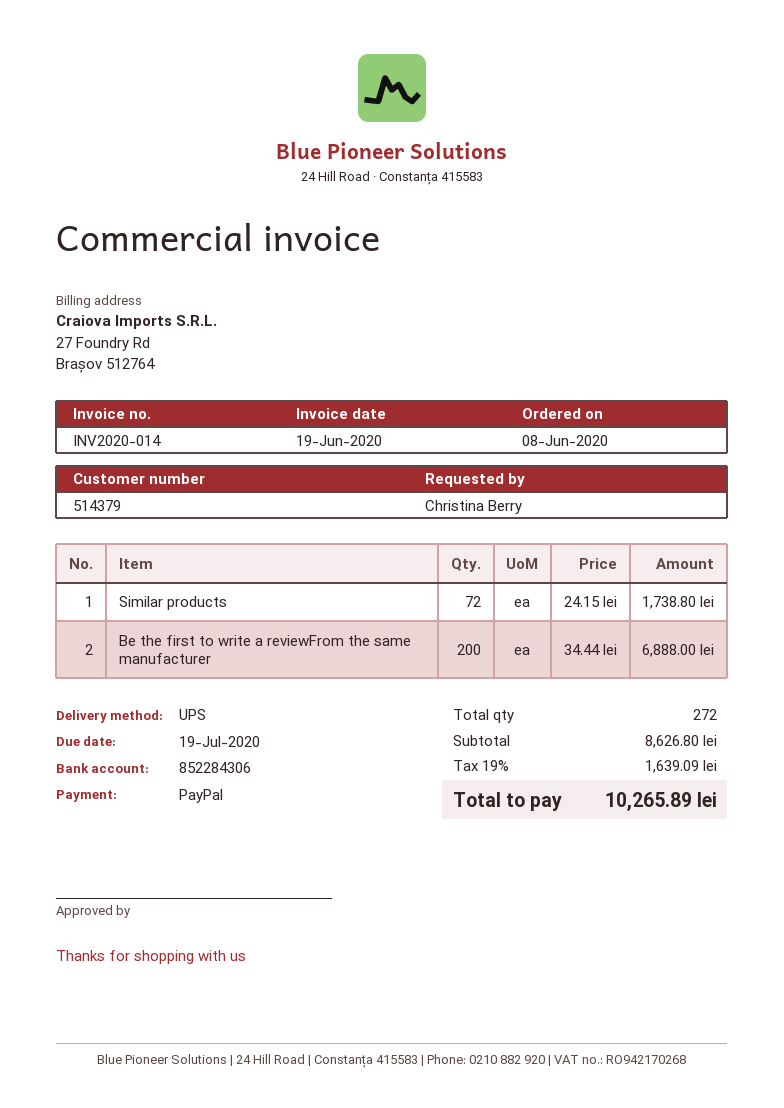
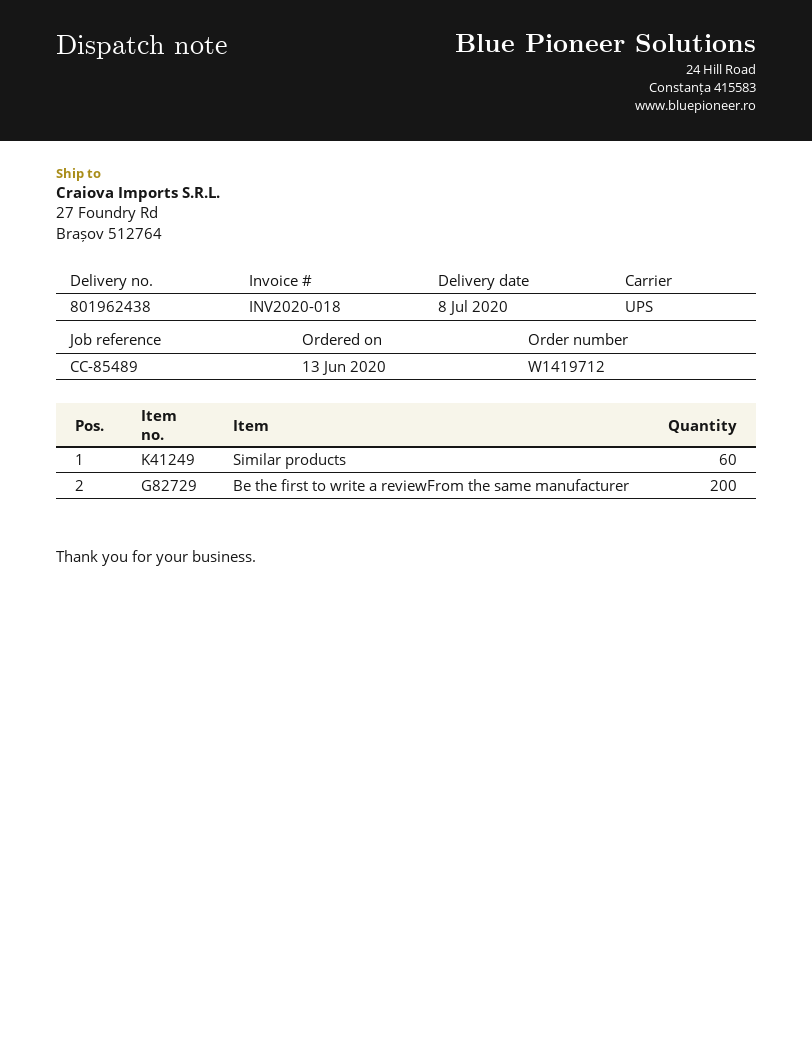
order date: 2020-06-08 -> 2020-06-13
invoice number: INV2020-014 -> INV2020-018
Similar products: 72 -> 60

